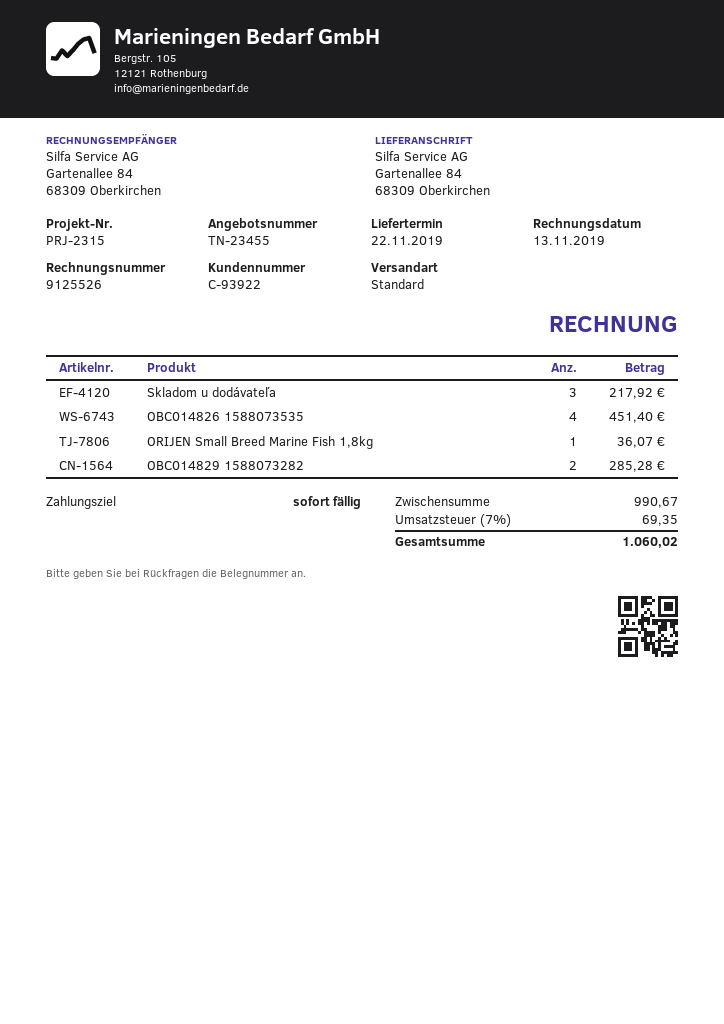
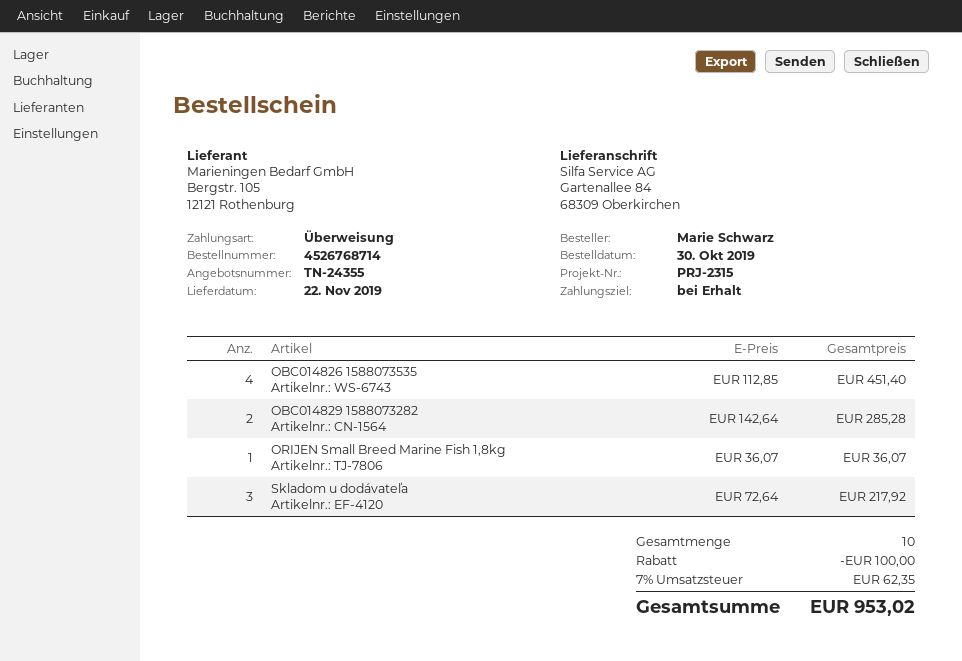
quote number: TN-23455 -> TN-24355
discount: none -> 100.00
tax: 7% = 69.35 -> 7% = 62.35
total: 1060.02 -> 953.02

